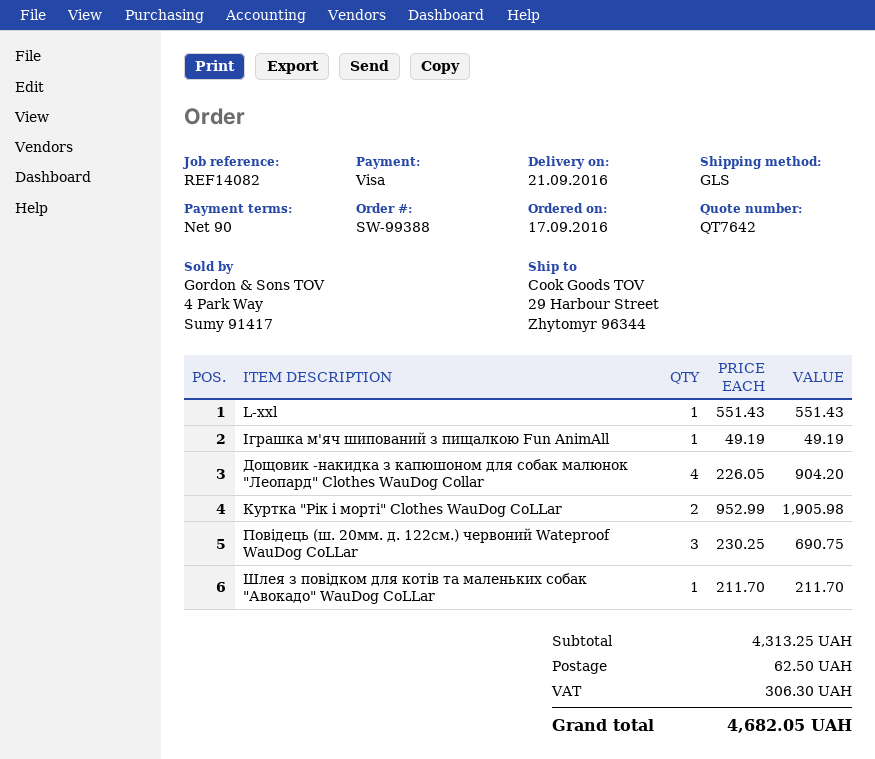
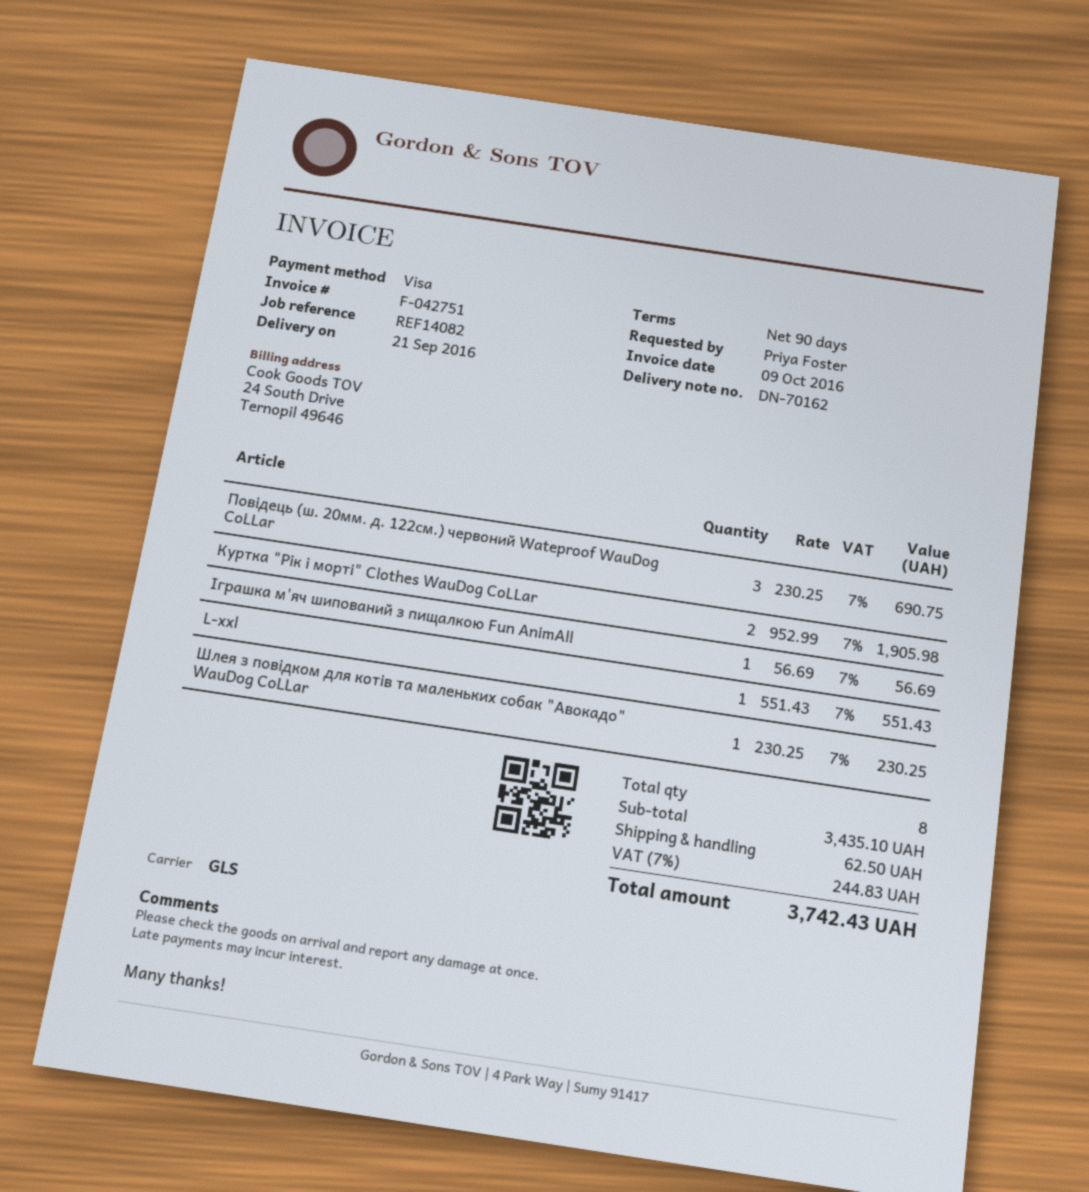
Іграшка м'яч шипований з пищалкою Fun AnimAll: 1 x 49.19 = 49.19 -> 1 x 56.69 = 56.69
Дощовик -накидка з капюшоном для собак малюнок "Леопард" Clothes WauDog Collar: 4 x 226.05 = 904.20 -> none
Шлея з повідком для котів та маленьких собак "Авокадо" WauDog CoLLar: 1 x 211.70 = 211.70 -> 1 x 230.25 = 230.25
subtotal: 4313.25 -> 3435.10
tax: 306.30 -> 244.83
total: 4682.05 -> 3742.43

